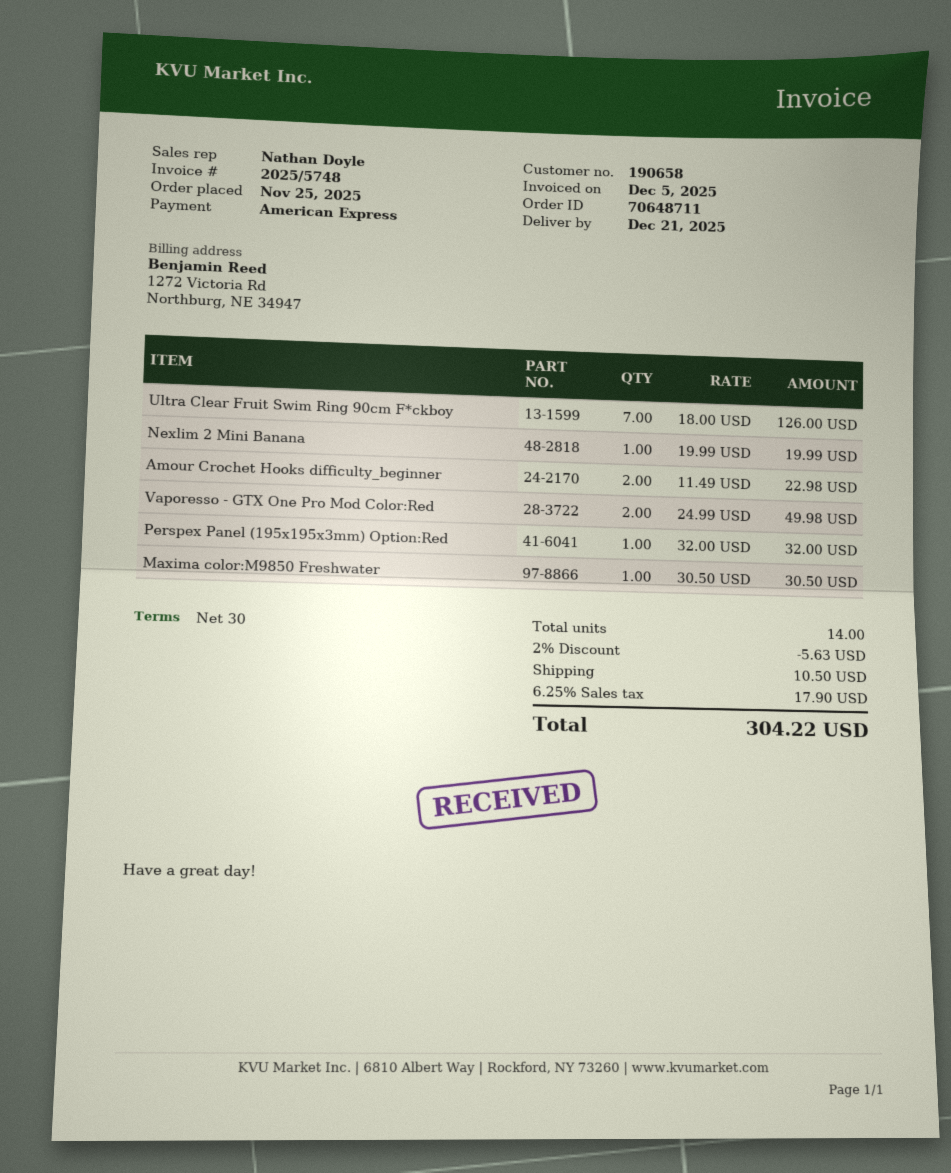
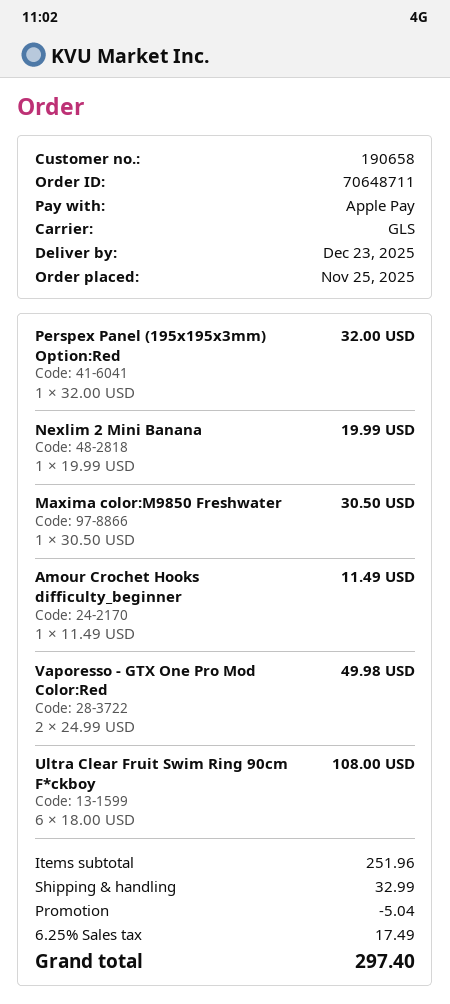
delivery date: 2025-12-21 -> 2025-12-23
payment method: American Express -> Apple Pay
Ultra Clear Fruit Swim Ring 90cm F*ckboy: 7 x 18.00 = 126.00 -> 6 x 18.00 = 108.00
Amour Crochet Hooks difficulty_beginner: 2 x 11.49 = 22.98 -> 1 x 11.49 = 11.49
discount: 5.63 -> 5.04
shipping: 10.50 -> 32.99
tax: 6.25% = 17.90 -> 6.25% = 17.49
total: 304.22 -> 297.40

